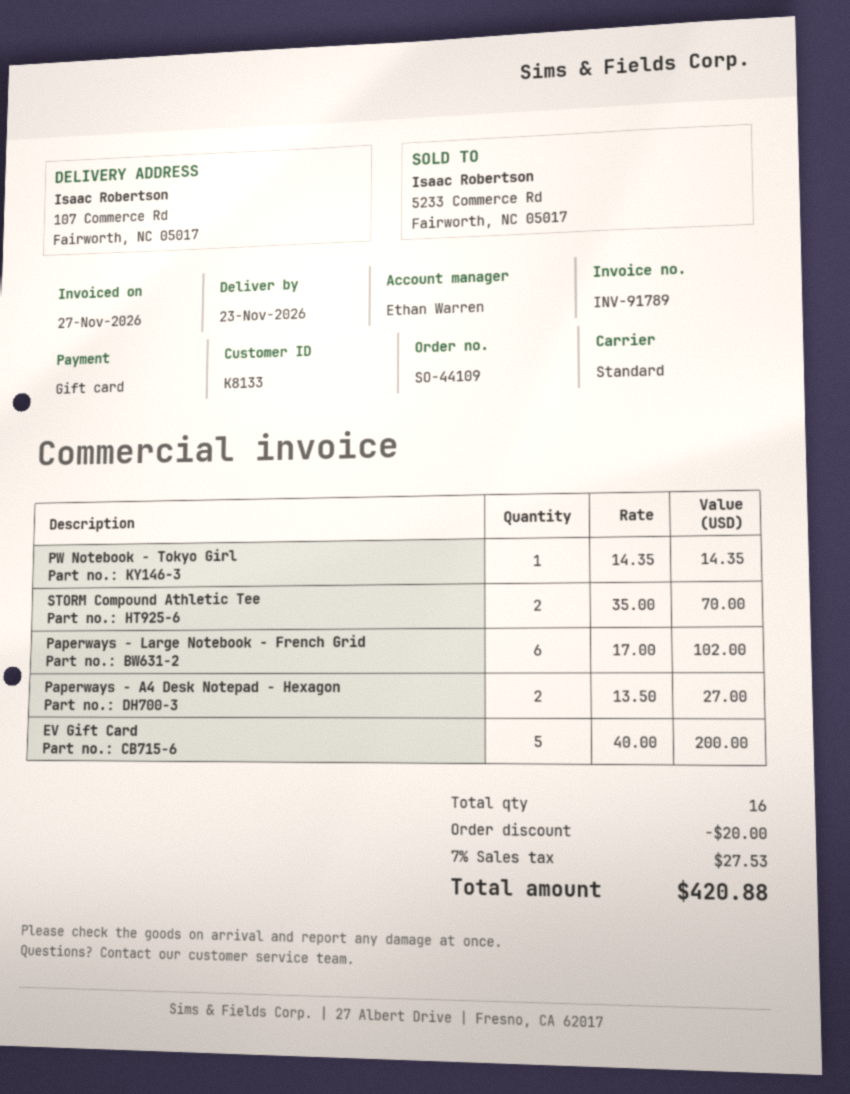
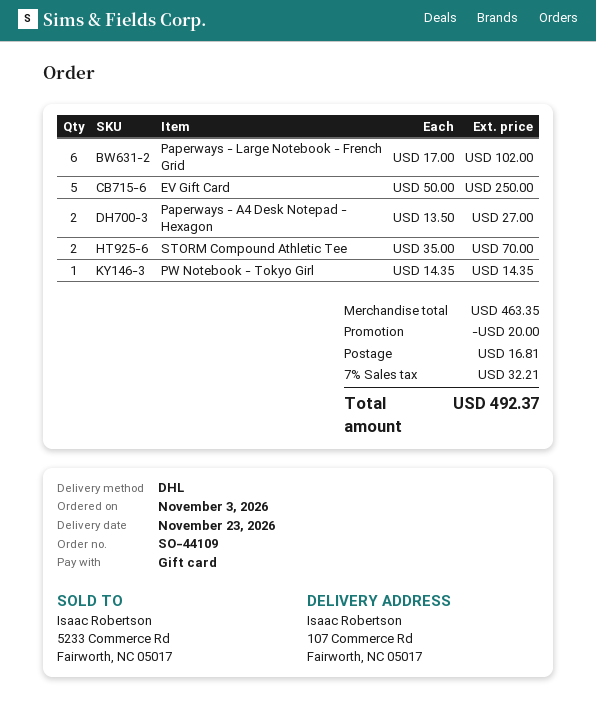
shipping method: standard -> DHL
EV Gift Card: 5 x 40.00 = 200.00 -> 5 x 50.00 = 250.00
shipping: none -> 16.81
tax: 7% = 27.53 -> 7% = 32.21
total: 420.88 -> 492.37

